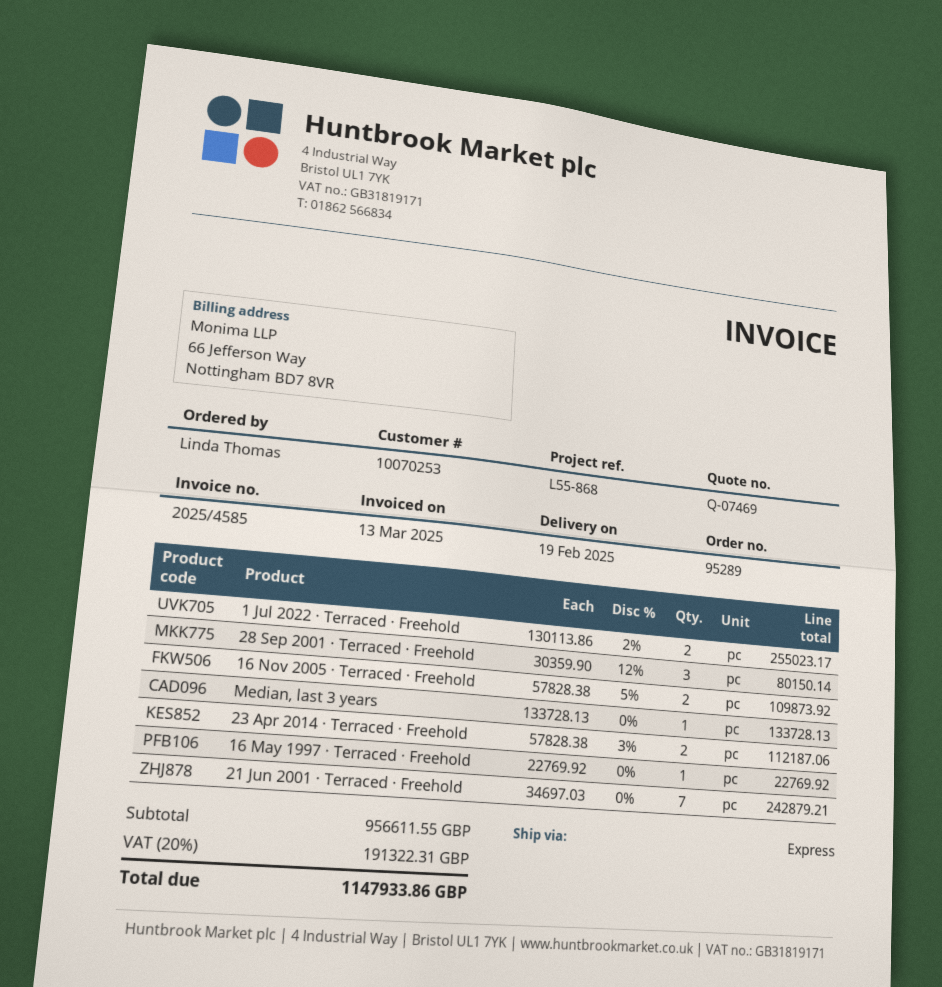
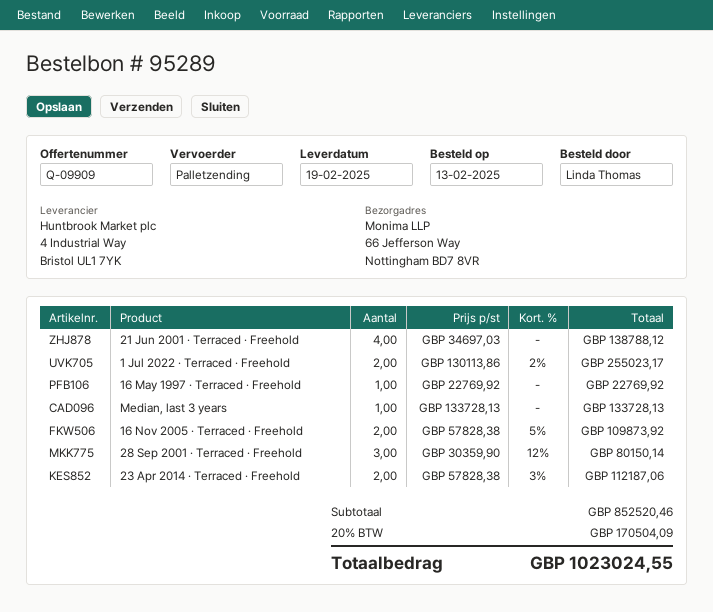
quote number: Q-07469 -> Q-09909
shipping method: express -> pallet freight
21 Jun 2001 · Terraced · Freehold: 7 x 34697.03 = 242879.21 -> 4 x 34697.03 = 138788.12
subtotal: 956611.55 -> 852520.46
tax: 20% = 191322.31 -> 20% = 170504.09
total: 1147933.86 -> 1023024.55

